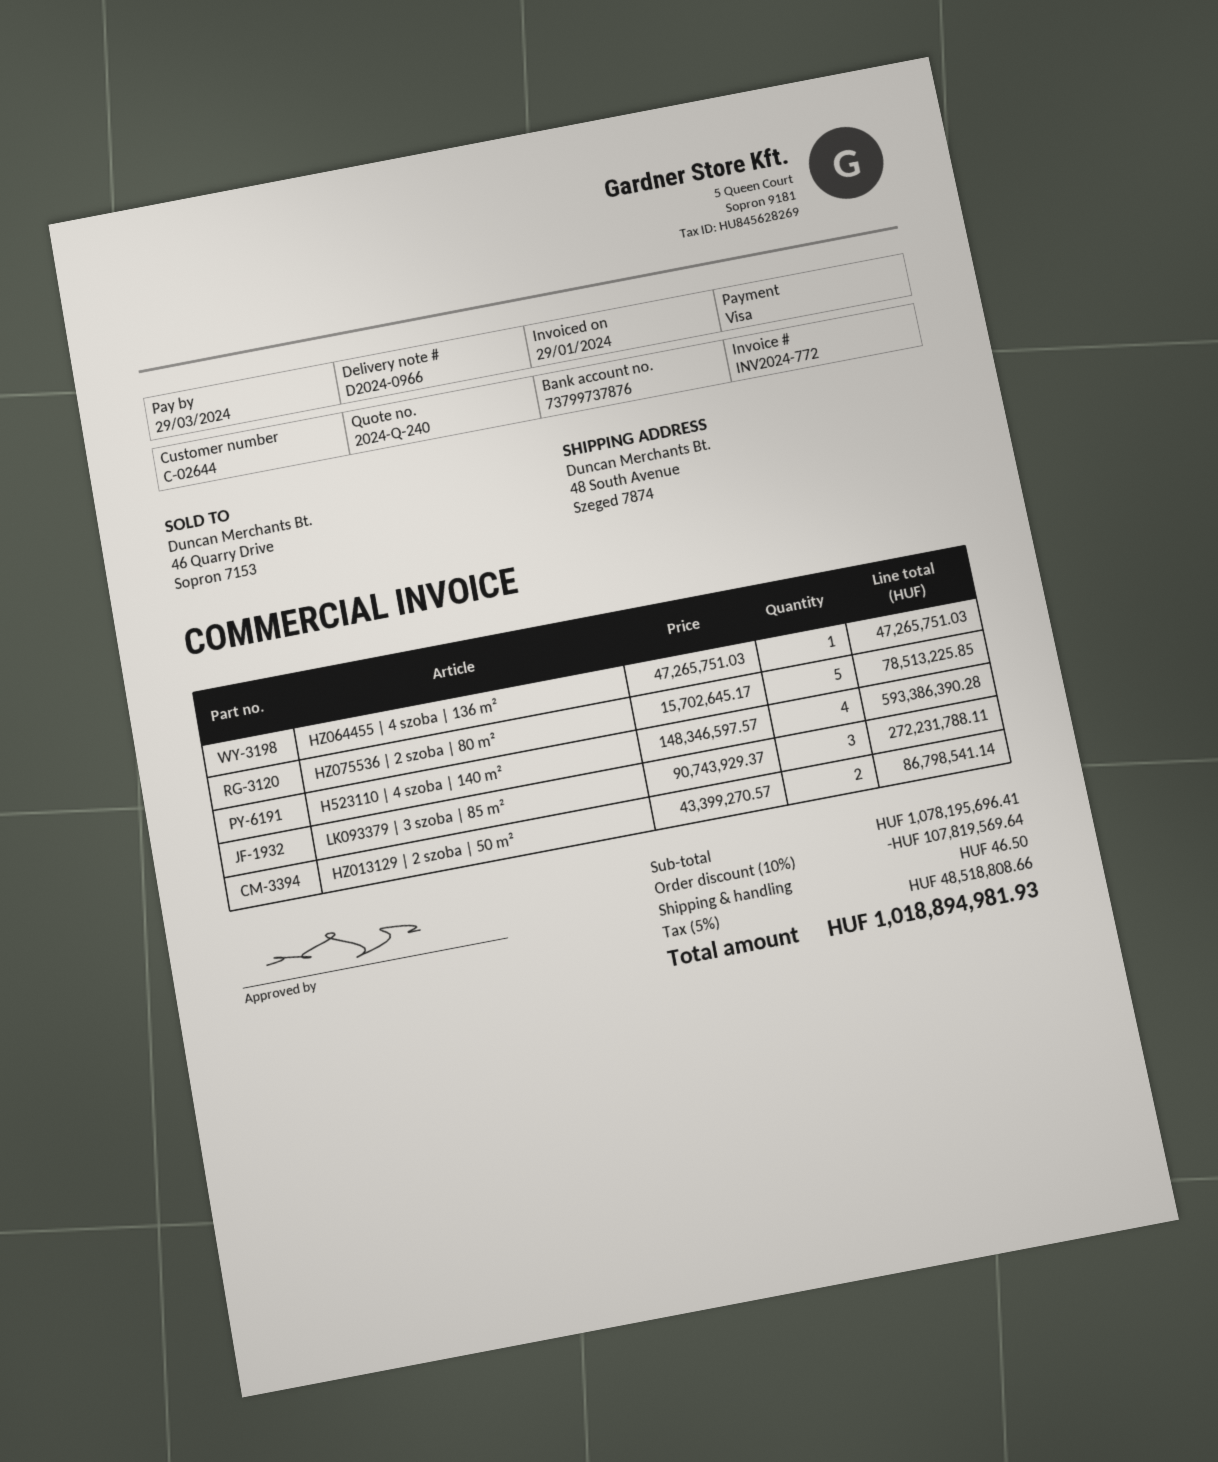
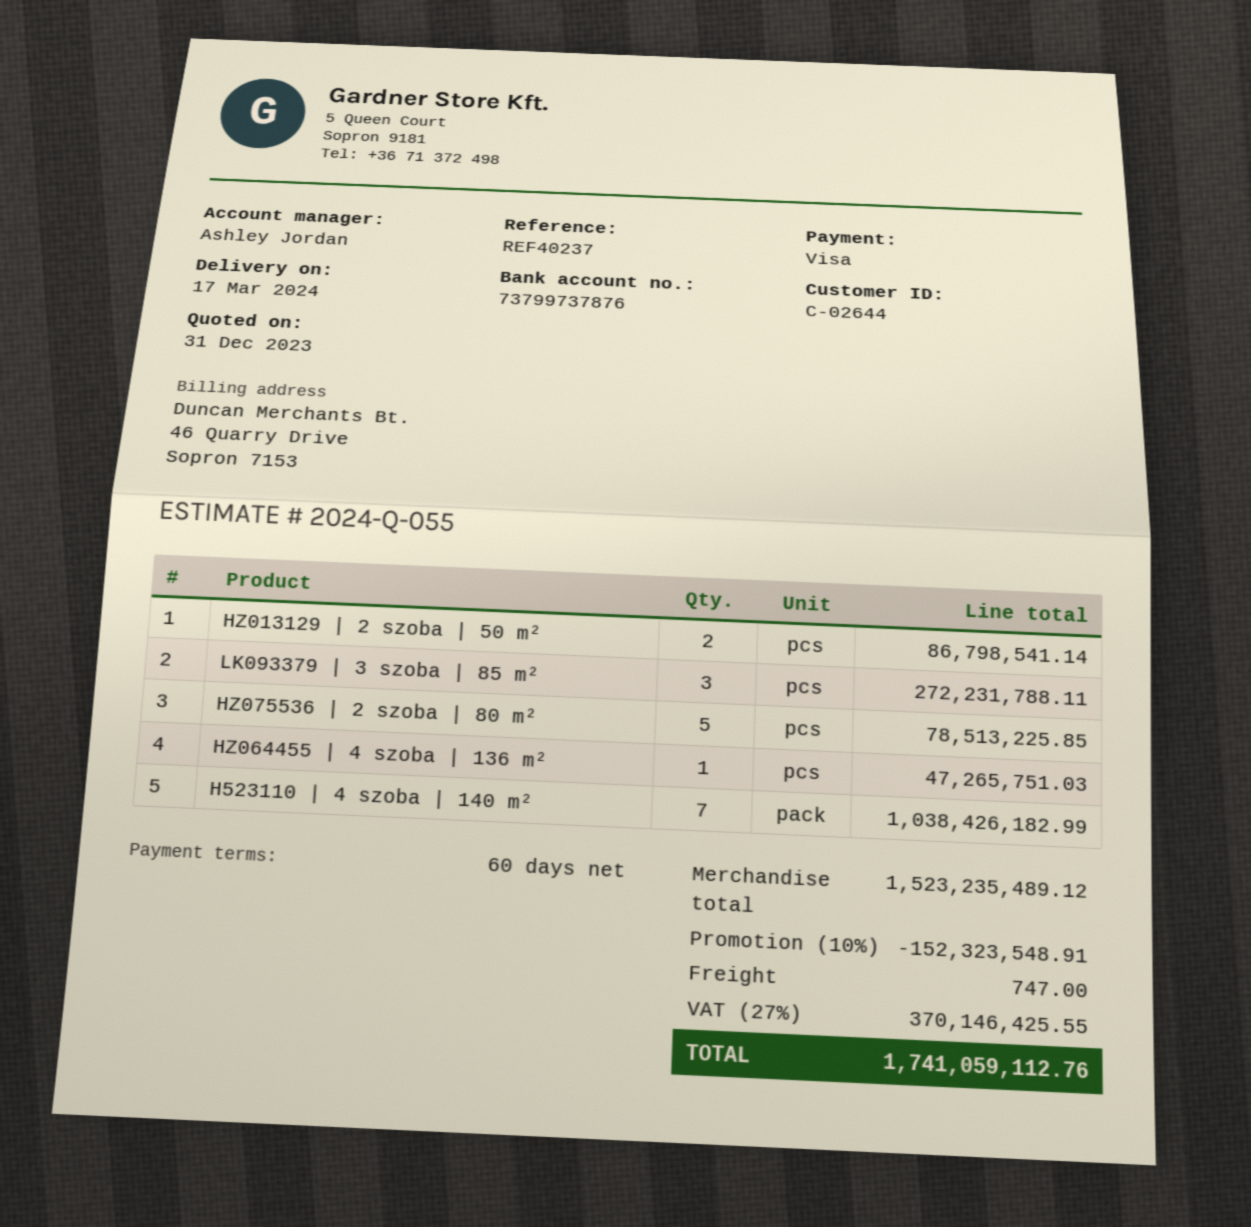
quote number: 2024-Q-240 -> 2024-Q-055
H523110 | 4 szoba | 140 m²: 4 for 593386390.28 -> 7 for 1038426182.99
subtotal: 1078195696.41 -> 1523235489.12
discount: 10% = 107819569.64 -> 10% = 152323548.91
shipping: 46.50 -> 747.00
tax: 5% = 48518808.66 -> 27% = 370146425.55
total: 1018894981.93 -> 1741059112.76

